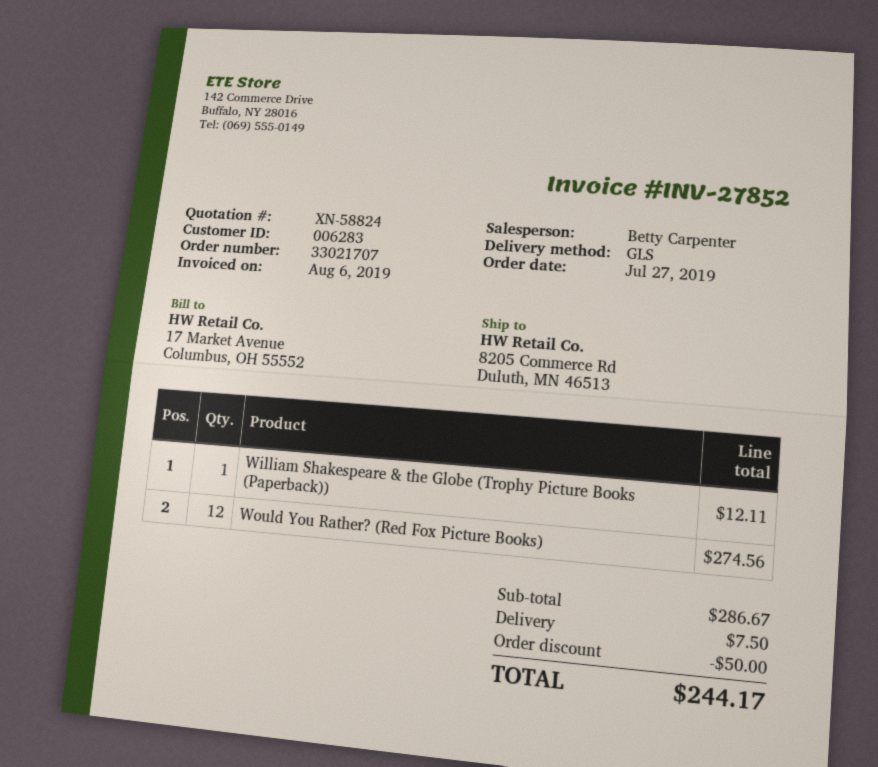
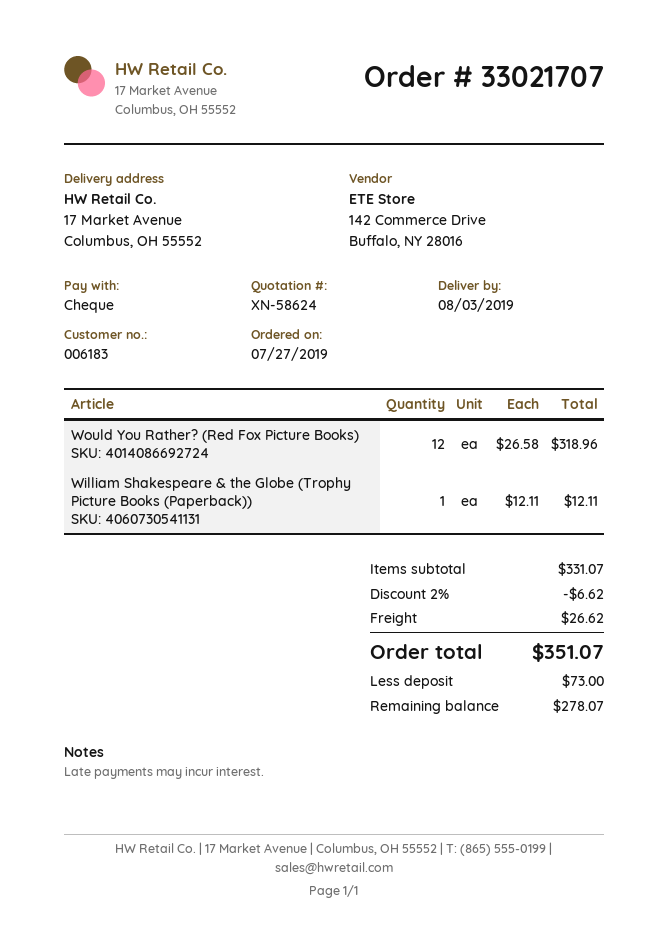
quote number: XN-58824 -> XN-58624
customer number: 006283 -> 006183
ship to: 8205 Commerce Rd, Duluth, MN 46513 -> 17 Market Avenue, Columbus, OH 55552
Would You Rather? (Red Fox Picture Books): 12 for 274.56 -> 12 for 318.96
subtotal: 286.67 -> 331.07
discount: 50.00 -> 6.62
shipping: 7.50 -> 26.62
total: 244.17 -> 351.07

